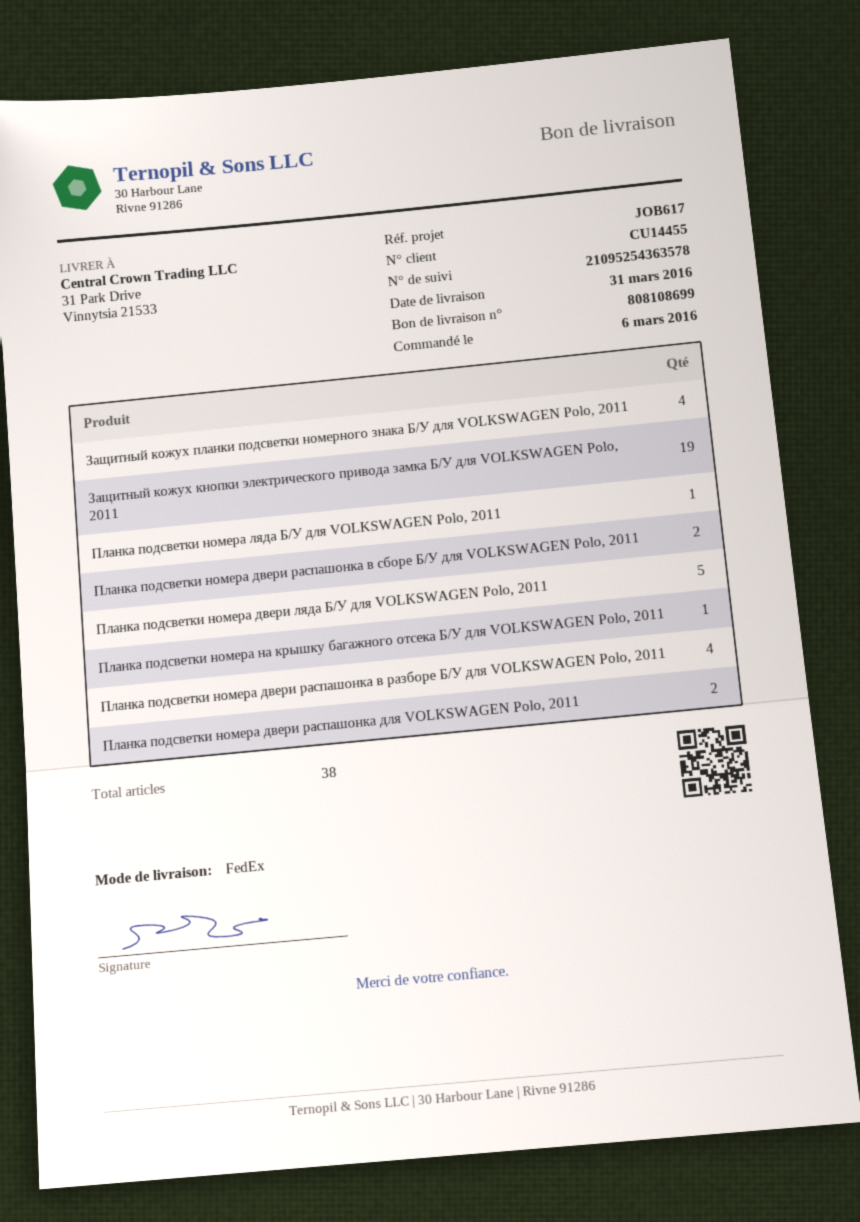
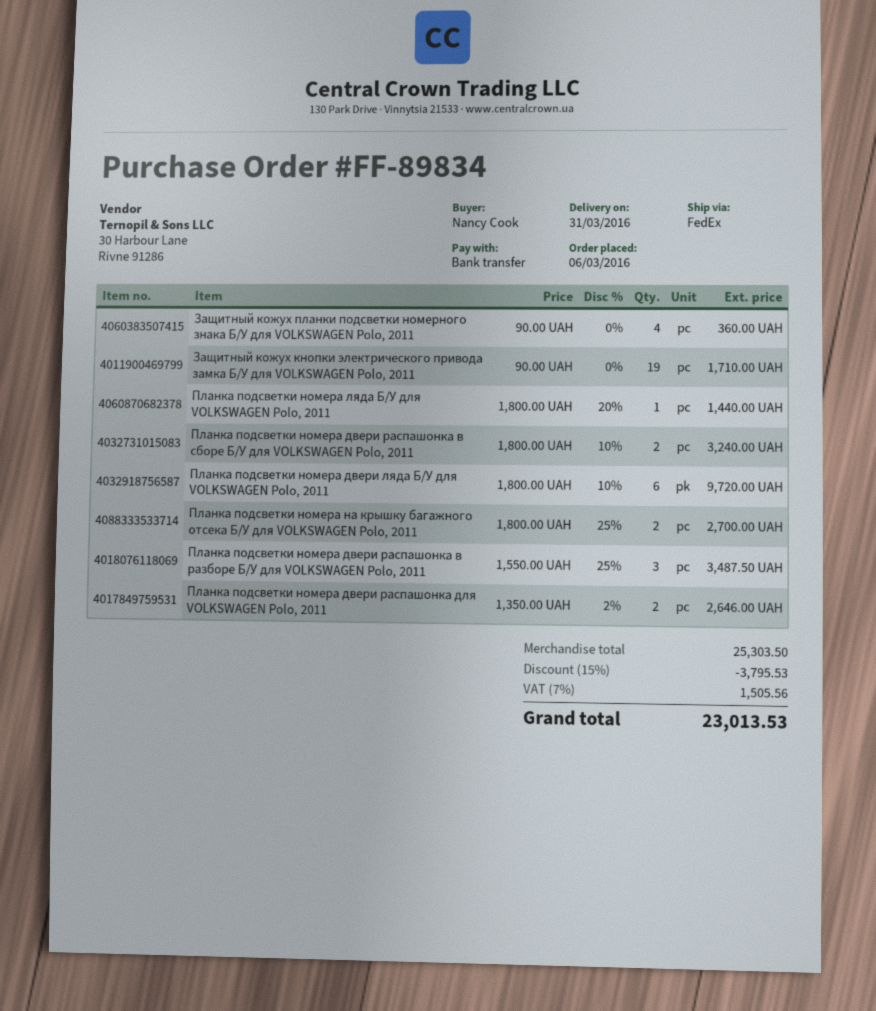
Планка подсветки номера двери ляда Б/У для VOLKSWAGEN Polo, 2011: 5 -> 6
Планка подсветки номера на крышку багажного отсека Б/У для VOLKSWAGEN Polo, 2011: 1 -> 2
Планка подсветки номера двери распашонка в разборе Б/У для VOLKSWAGEN Polo, 2011: 4 -> 3

